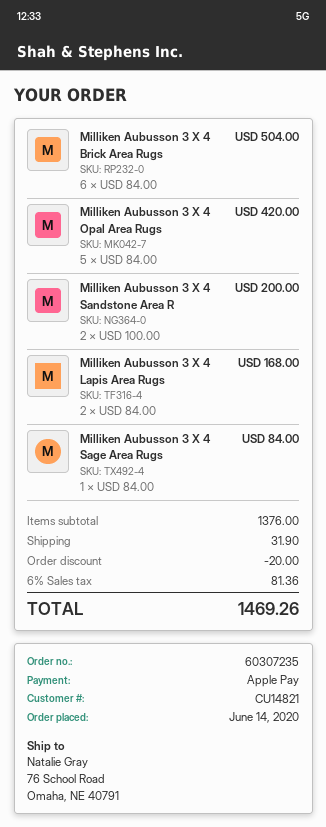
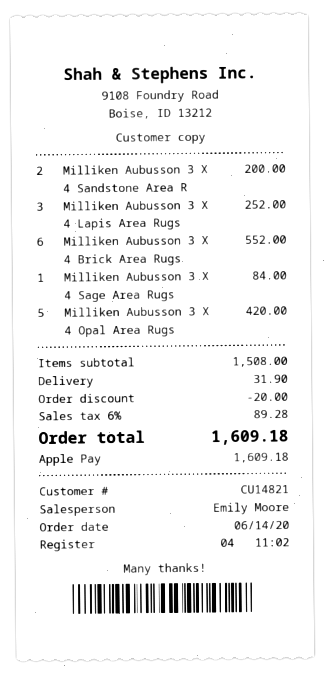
Milliken Aubusson 3 X 4 Brick Area Rugs: 6 for 504.00 -> 6 for 552.00
Milliken Aubusson 3 X 4 Lapis Area Rugs: 2 for 168.00 -> 3 for 252.00
subtotal: 1376.00 -> 1508.00
tax: 6% = 81.36 -> 6% = 89.28
total: 1469.26 -> 1609.18

